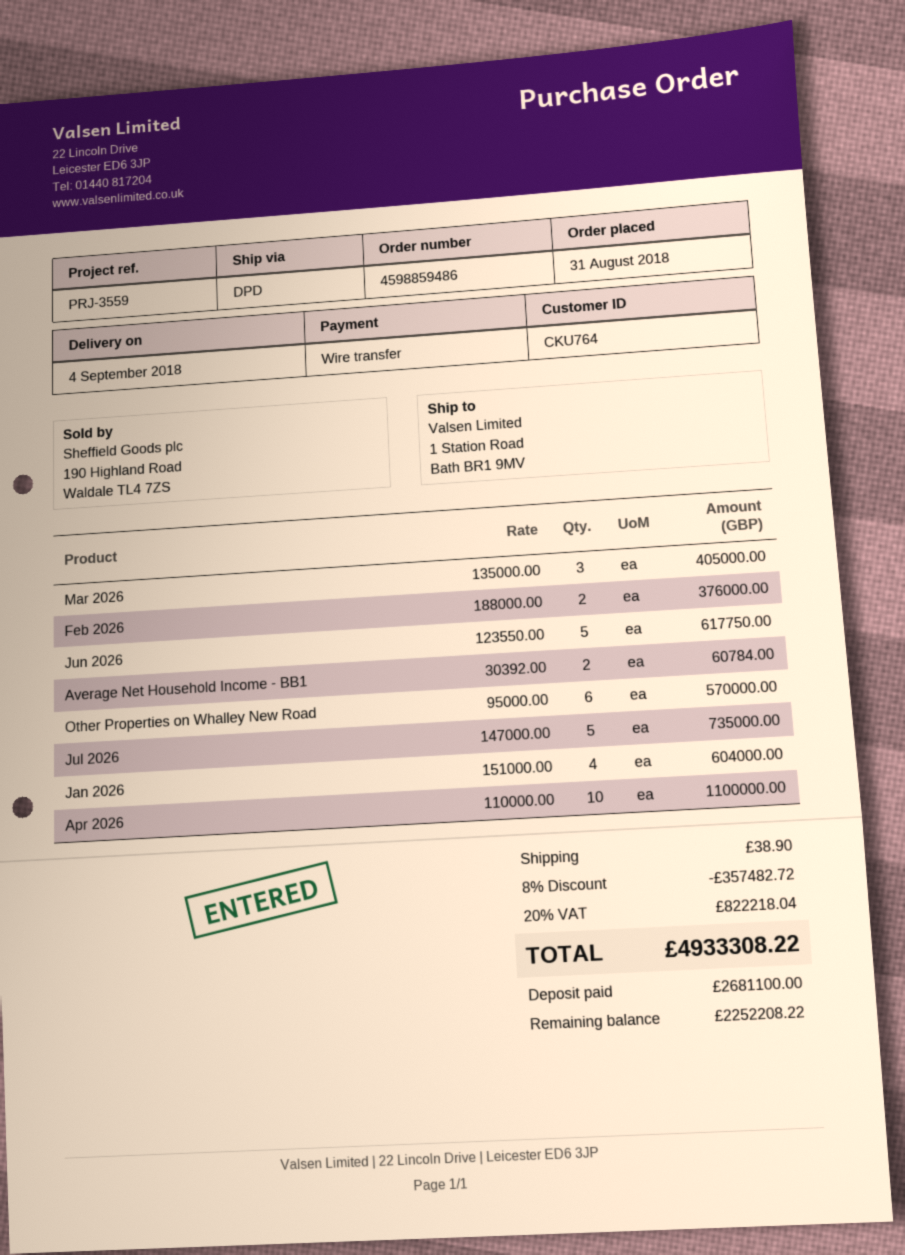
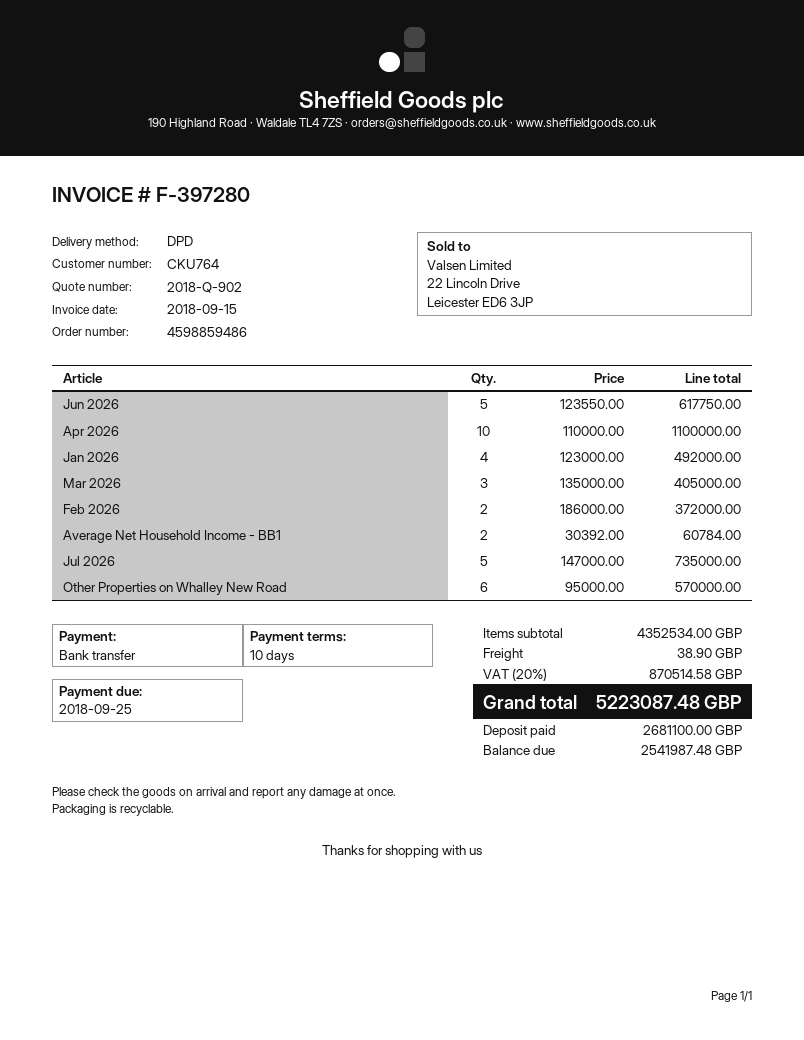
Feb 2026: 2 x 188000.00 = 376000.00 -> 2 x 186000.00 = 372000.00
Jan 2026: 4 x 151000.00 = 604000.00 -> 4 x 123000.00 = 492000.00
discount: 8% = 357482.72 -> none
tax: 20% = 822218.04 -> 20% = 870514.58
total: 4933308.22 -> 5223087.48
balance: 2252208.22 -> 2541987.48

